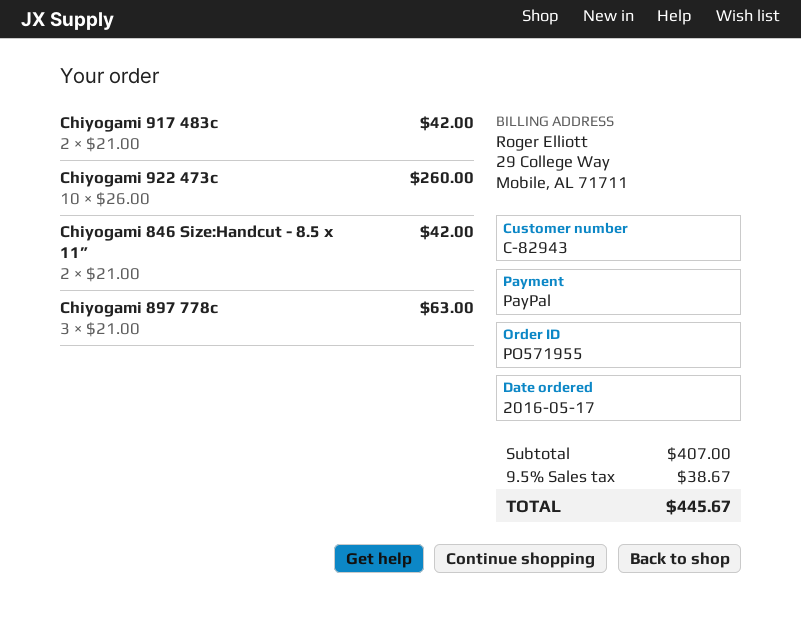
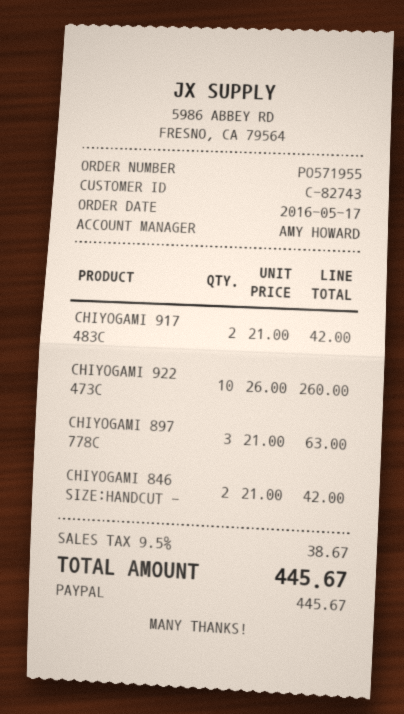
customer number: C-82943 -> C-82743

